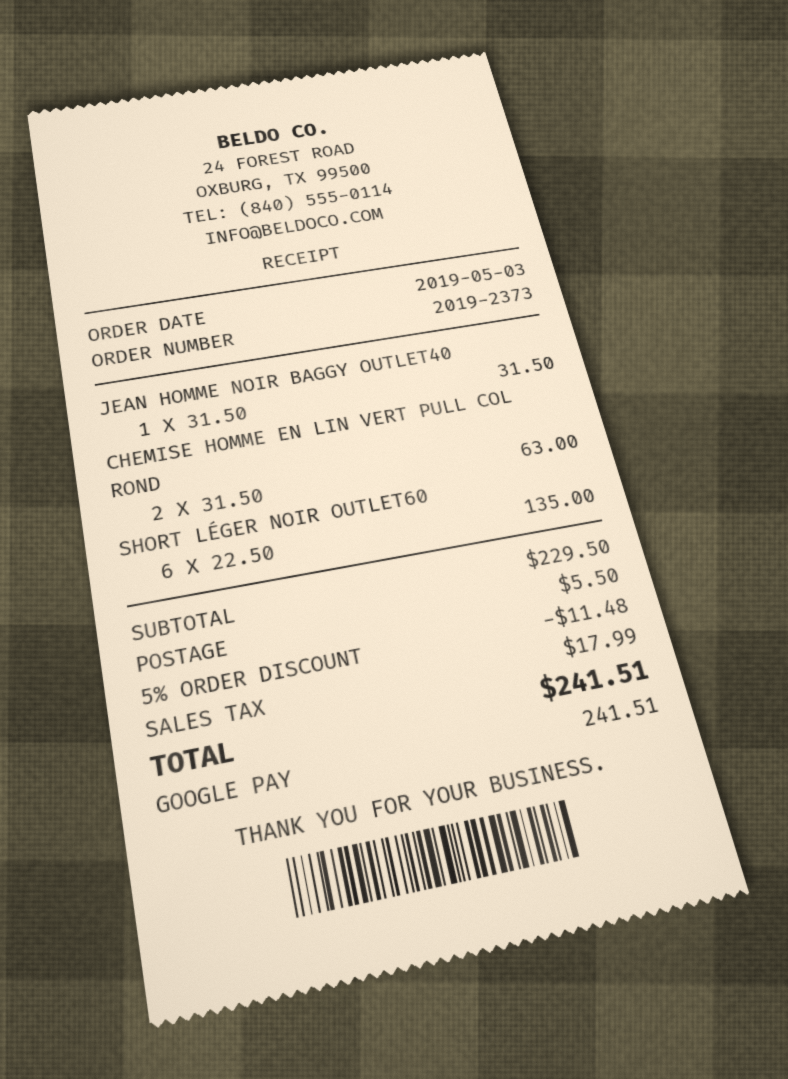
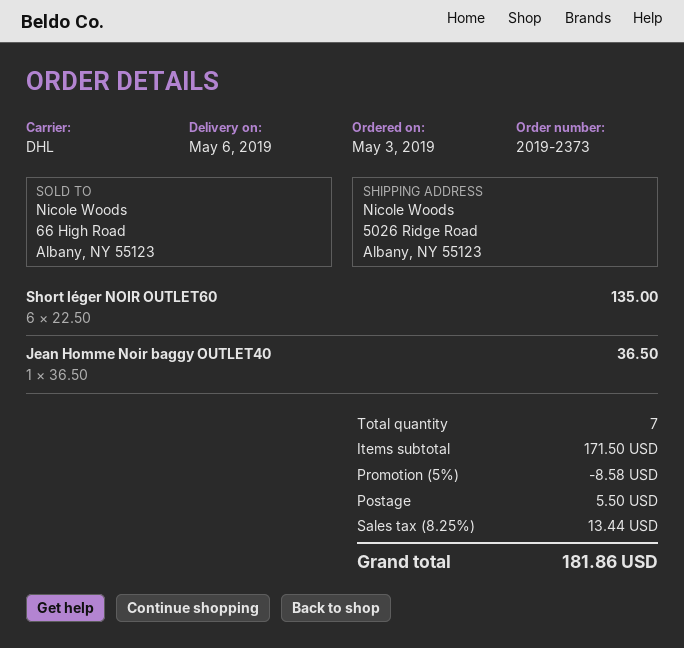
JEAN HOMME NOIR BAGGY OUTLET40: 1 x 31.50 = 31.50 -> 1 x 36.50 = 36.50
CHEMISE HOMME EN LIN VERT PULL COL ROND: 2 x 31.50 = 63.00 -> none
subtotal: 229.50 -> 171.50
discount: 5% = 11.48 -> 5% = 8.58
tax: 17.99 -> 13.44
total: 241.51 -> 181.86

